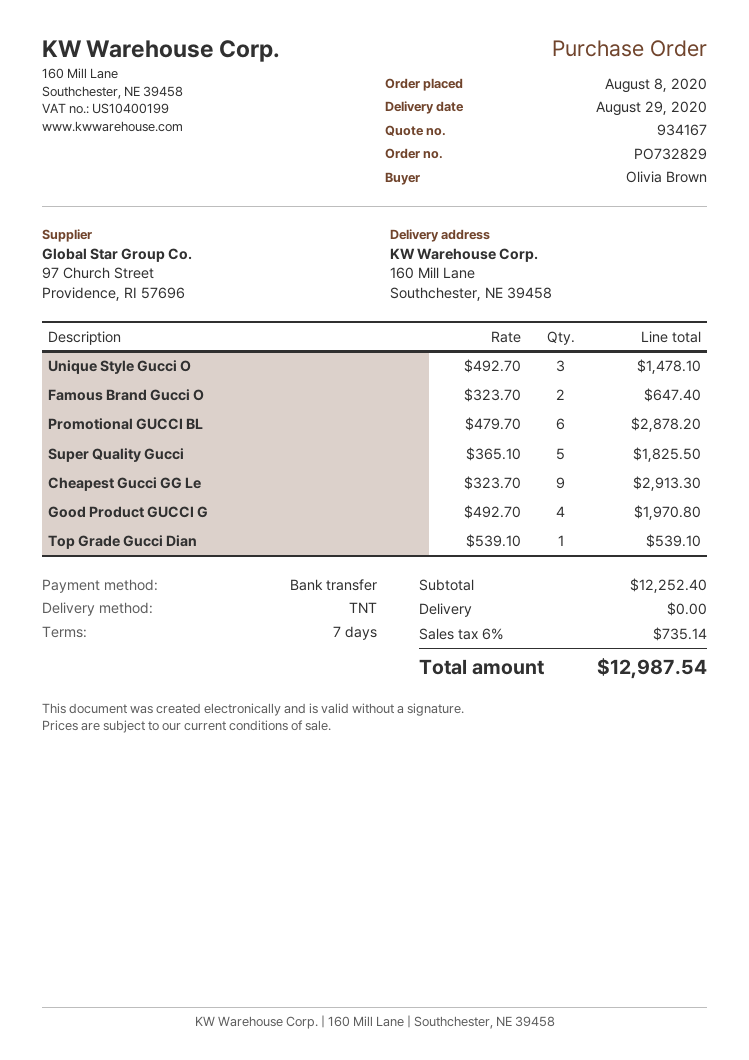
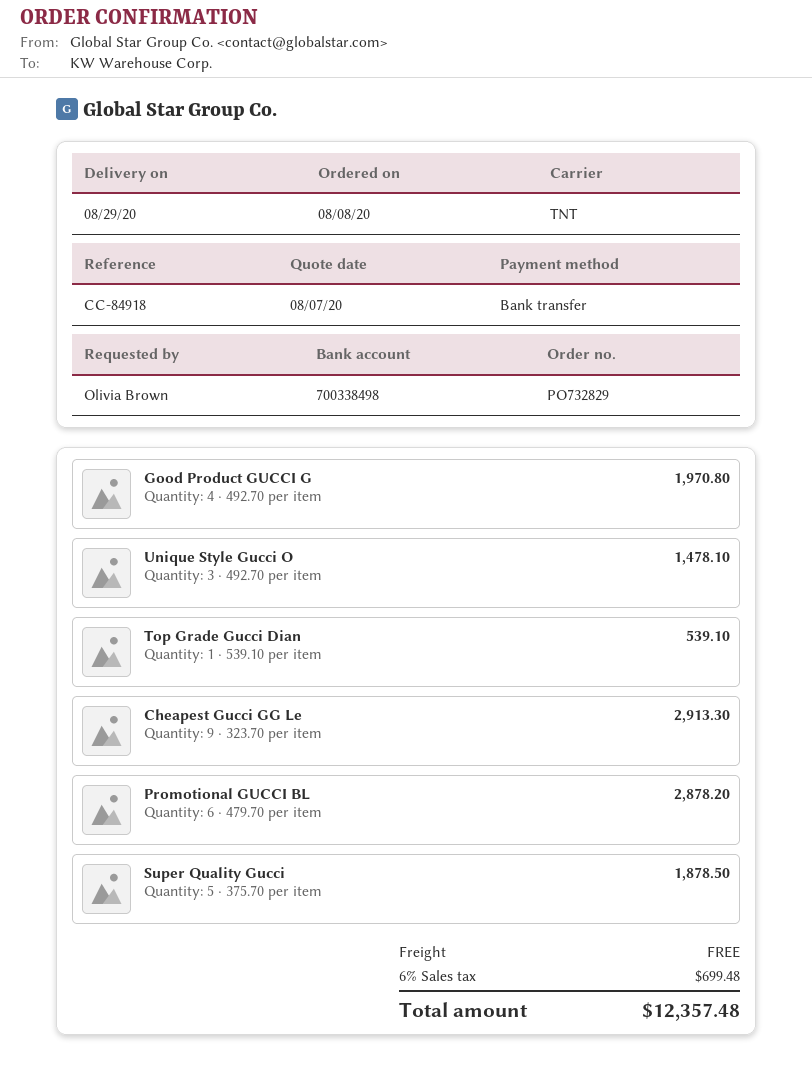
Famous Brand Gucci O: 2 x 323.70 = 647.40 -> none
Super Quality Gucci: 5 x 365.10 = 1825.50 -> 5 x 375.70 = 1878.50
tax: 6% = 735.14 -> 6% = 699.48
total: 12987.54 -> 12357.48

